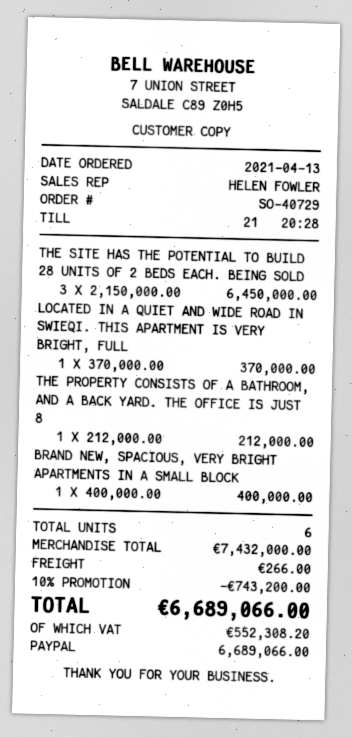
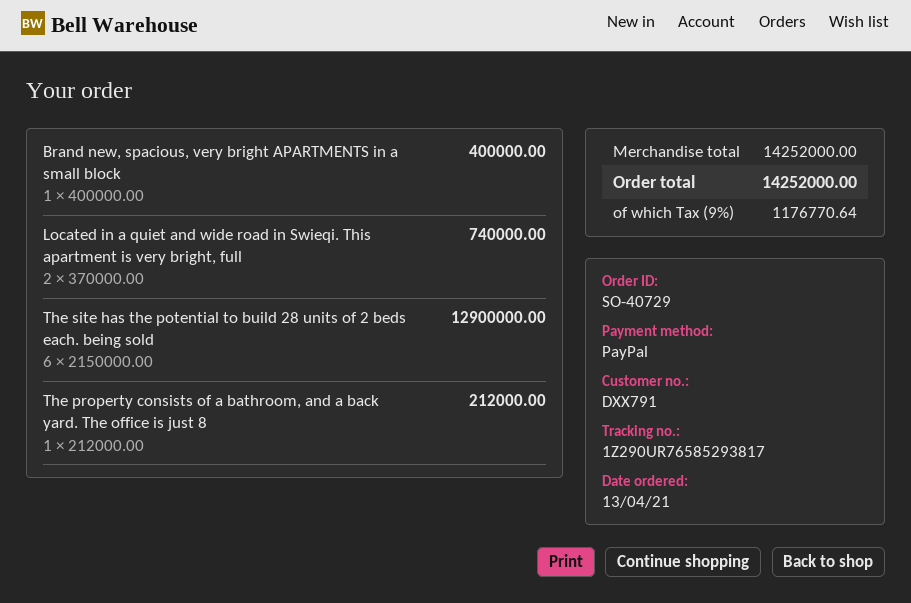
THE SITE HAS THE POTENTIAL TO BUILD 28 UNITS OF 2 BEDS EACH. BEING SOLD: 3 x 2150000.00 = 6450000.00 -> 6 x 2150000.00 = 12900000.00
LOCATED IN A QUIET AND WIDE ROAD IN SWIEQI. THIS APARTMENT IS VERY BRIGHT, FULL: 1 x 370000.00 = 370000.00 -> 2 x 370000.00 = 740000.00
subtotal: 7432000.00 -> 14252000.00
discount: 10% = 743200.00 -> none
shipping: 266.00 -> none
tax: 552308.20 -> 1176770.64
total: 6689066.00 -> 14252000.00

